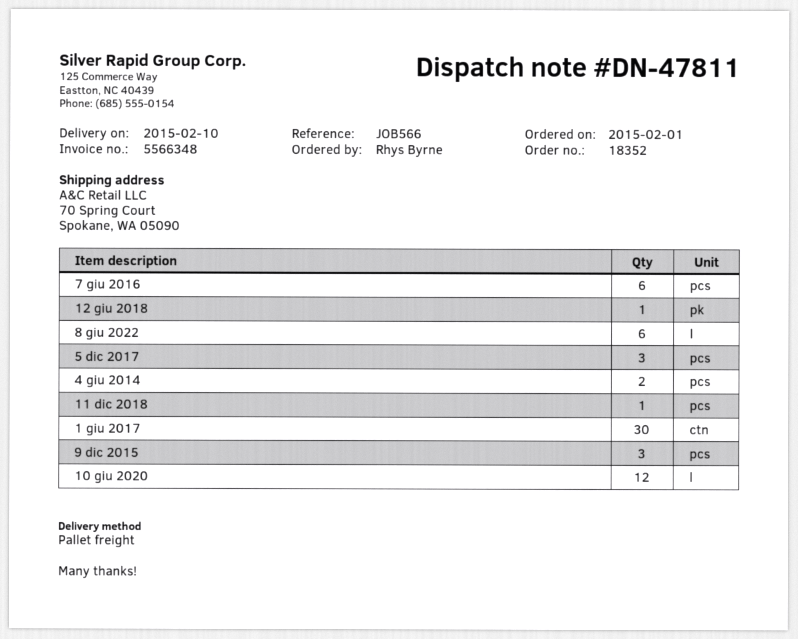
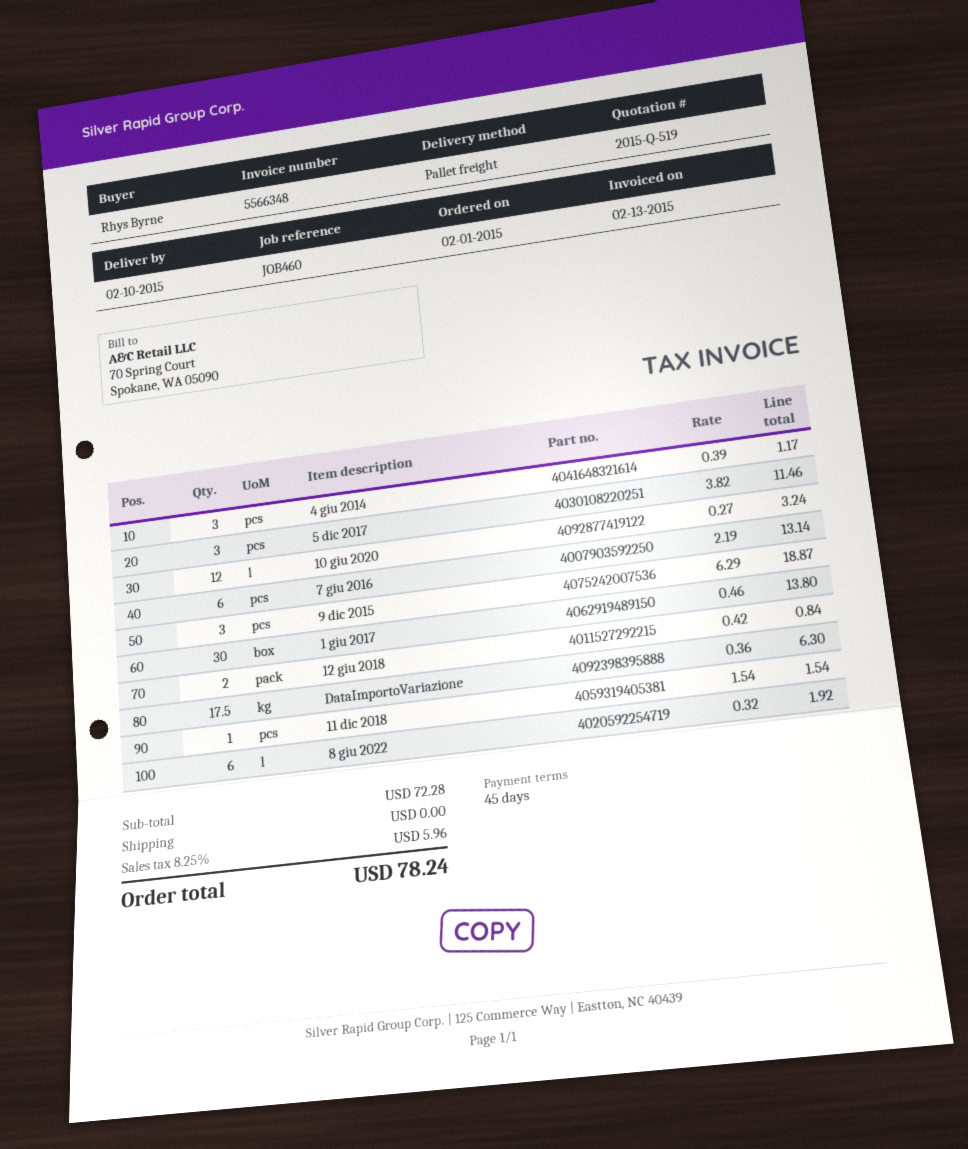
reference: JOB566 -> JOB460
12 giu 2018: 1 -> 2
4 giu 2014: 2 -> 3
DataImportoVariazione: none -> 17.5

